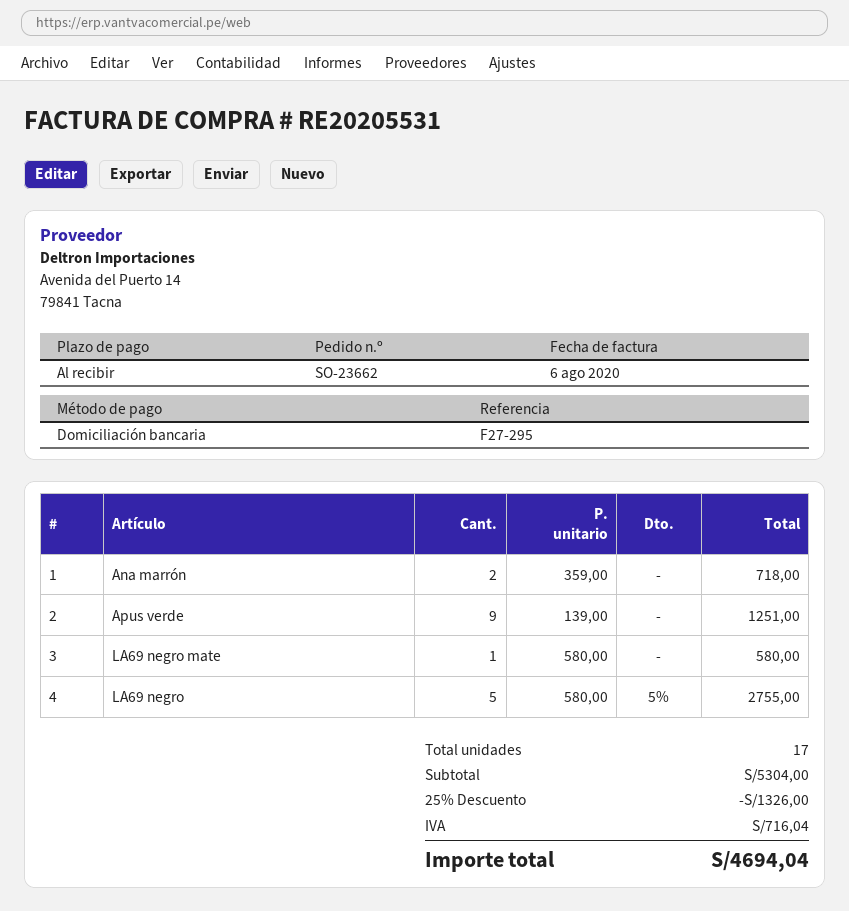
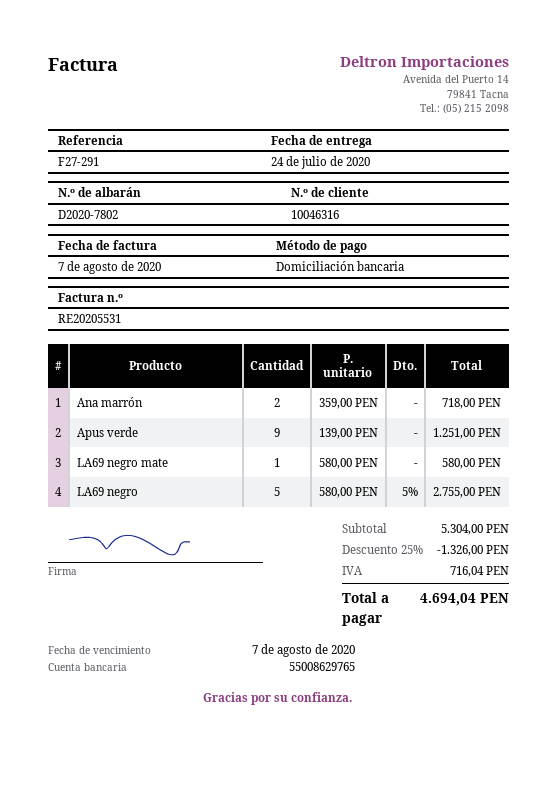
invoice date: 2020-08-06 -> 2020-08-07
reference: F27-295 -> F27-291

